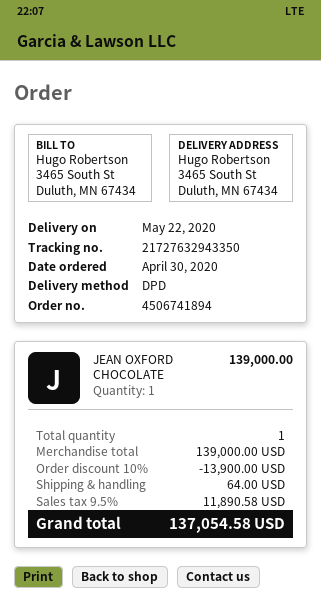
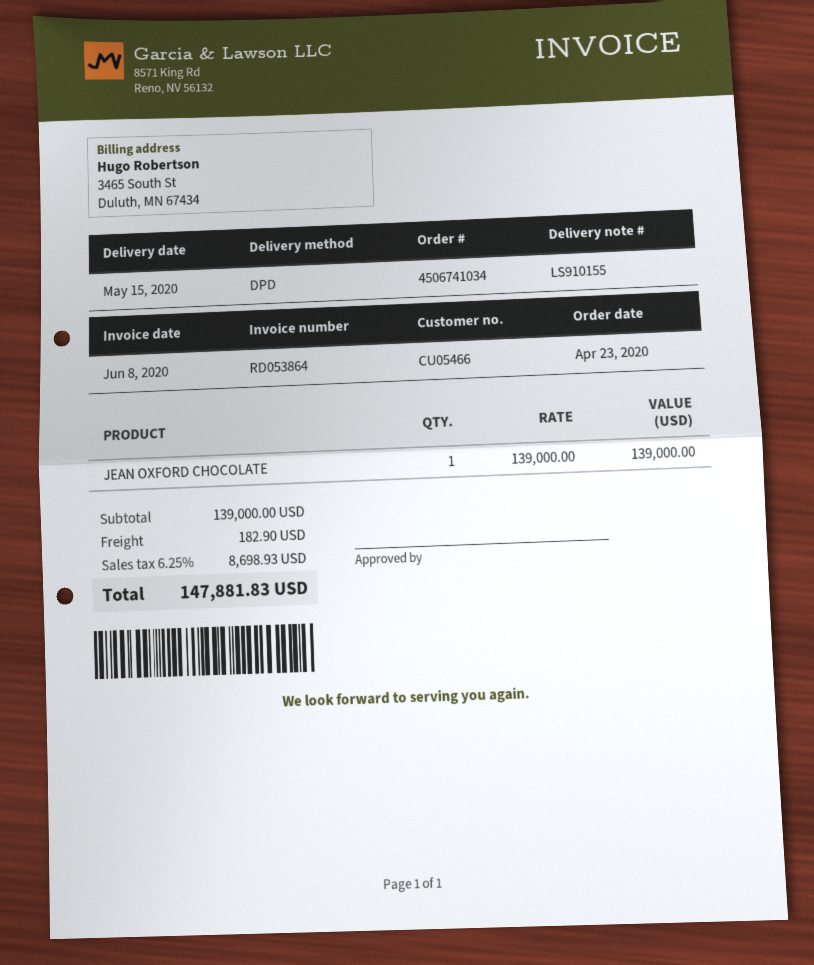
order number: 4506741894 -> 4506741034
order date: 2020-04-30 -> 2020-04-23
delivery date: 2020-05-22 -> 2020-05-15
discount: 10% = 13900.00 -> none
shipping: 64.00 -> 182.90
tax: 9.5% = 11890.58 -> 6.25% = 8698.93
total: 137054.58 -> 147881.83

